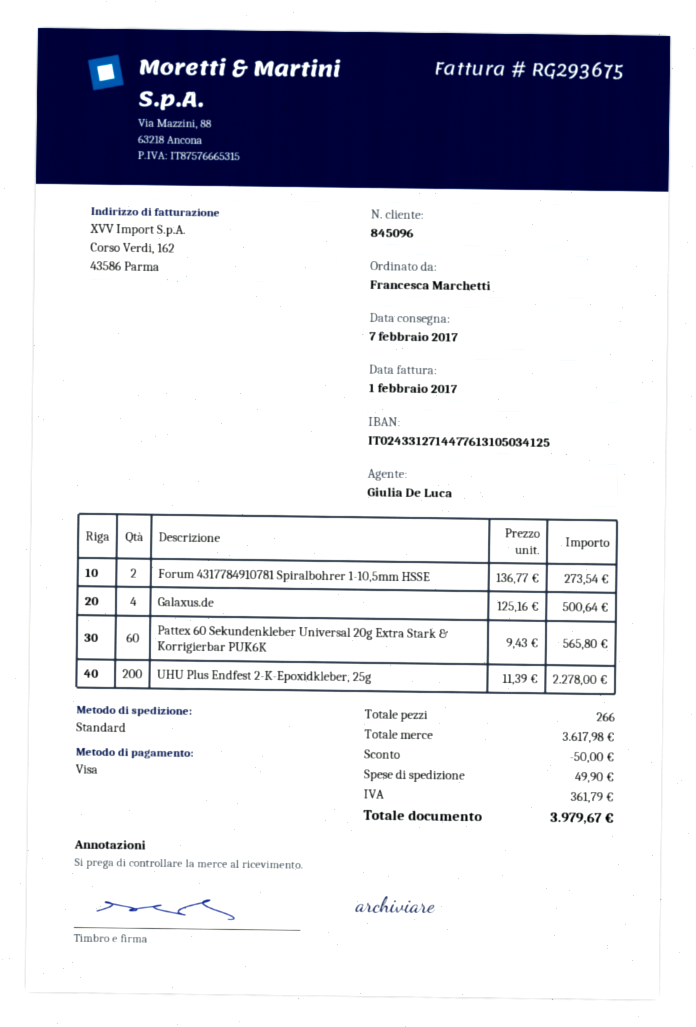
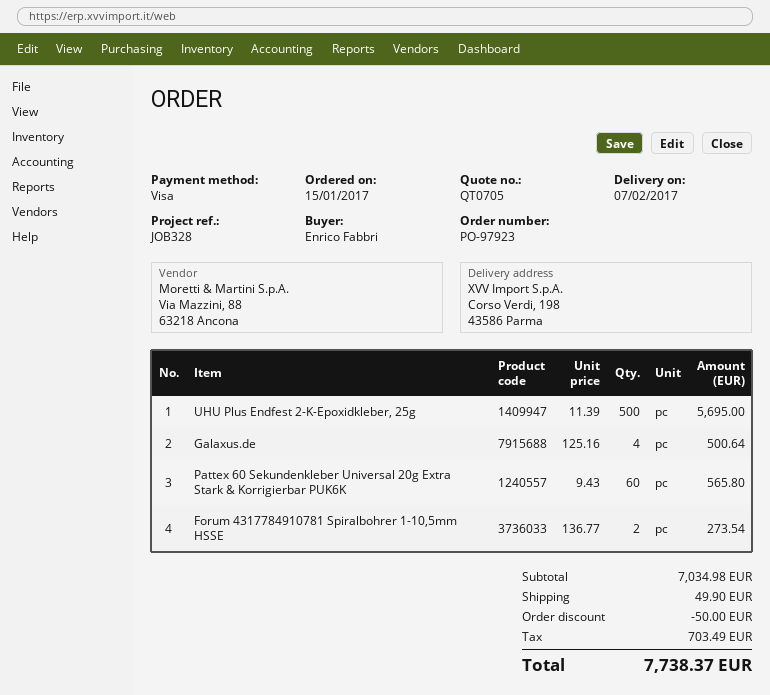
ordered by: Francesca Marchetti -> Enrico Fabbri
UHU Plus Endfest 2-K-Epoxidkleber, 25g: 200 x 11.39 = 2278.00 -> 500 x 11.39 = 5695.00
subtotal: 3617.98 -> 7034.98
tax: 361.79 -> 703.49
total: 3979.67 -> 7738.37

